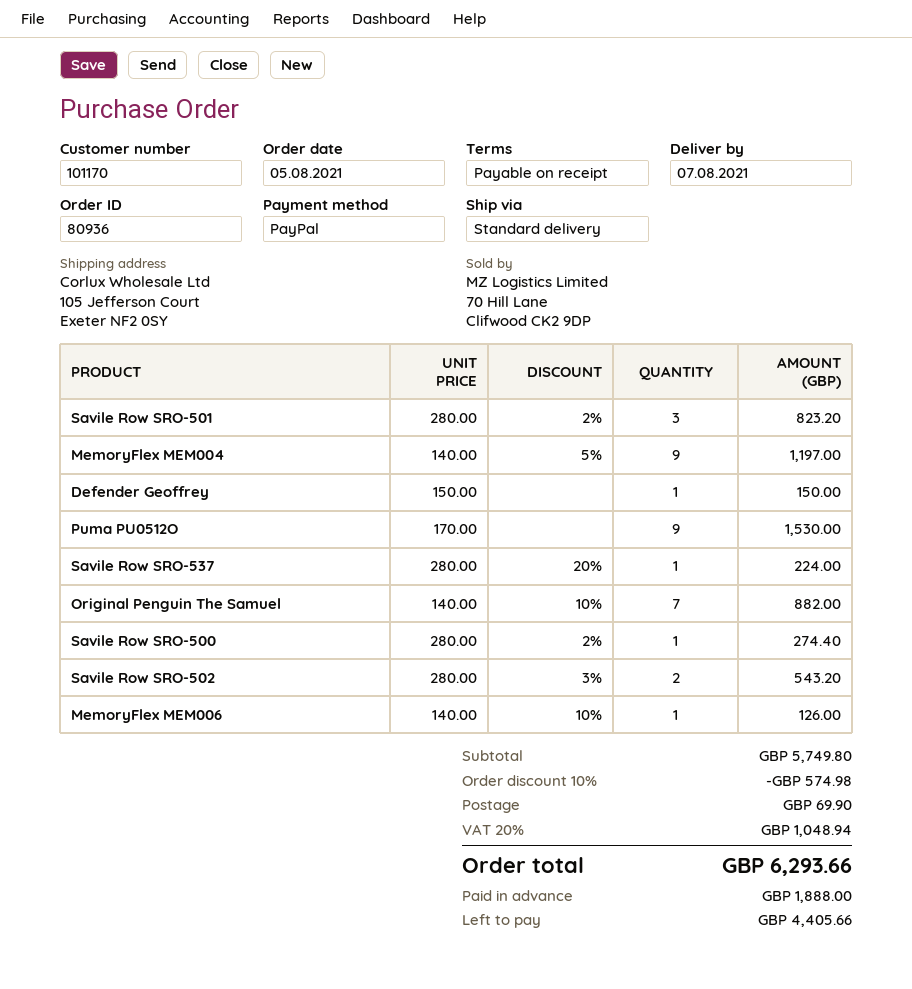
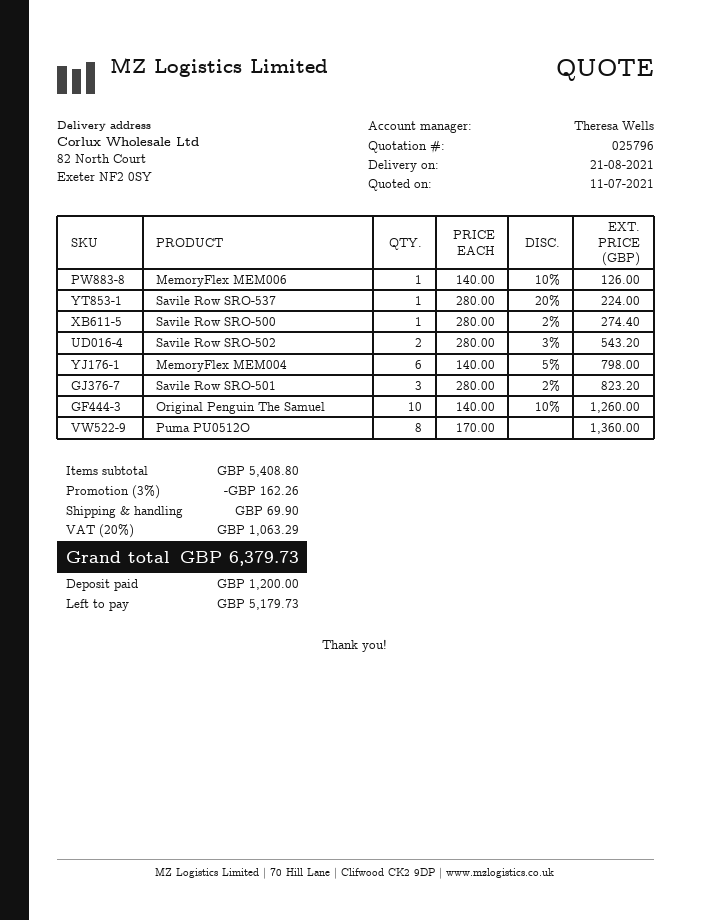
delivery date: 2021-08-07 -> 2021-08-21
ship to: 105 Jefferson Court, Exeter NF2 0SY -> 82 North Court, Exeter NF2 0SY
MemoryFlex MEM004: 9 x 140.00 - 5% = 1197.00 -> 6 x 140.00 - 5% = 798.00
Defender Geoffrey: 1 x 150.00 = 150.00 -> none
Puma PU0512O: 9 x 170.00 = 1530.00 -> 8 x 170.00 = 1360.00
Original Penguin The Samuel: 7 x 140.00 - 10% = 882.00 -> 10 x 140.00 - 10% = 1260.00
subtotal: 5749.80 -> 5408.80
discount: 10% = 574.98 -> 3% = 162.26
tax: 20% = 1048.94 -> 20% = 1063.29
total: 6293.66 -> 6379.73
deposit: 1888.00 -> 1200.00
balance: 4405.66 -> 5179.73

